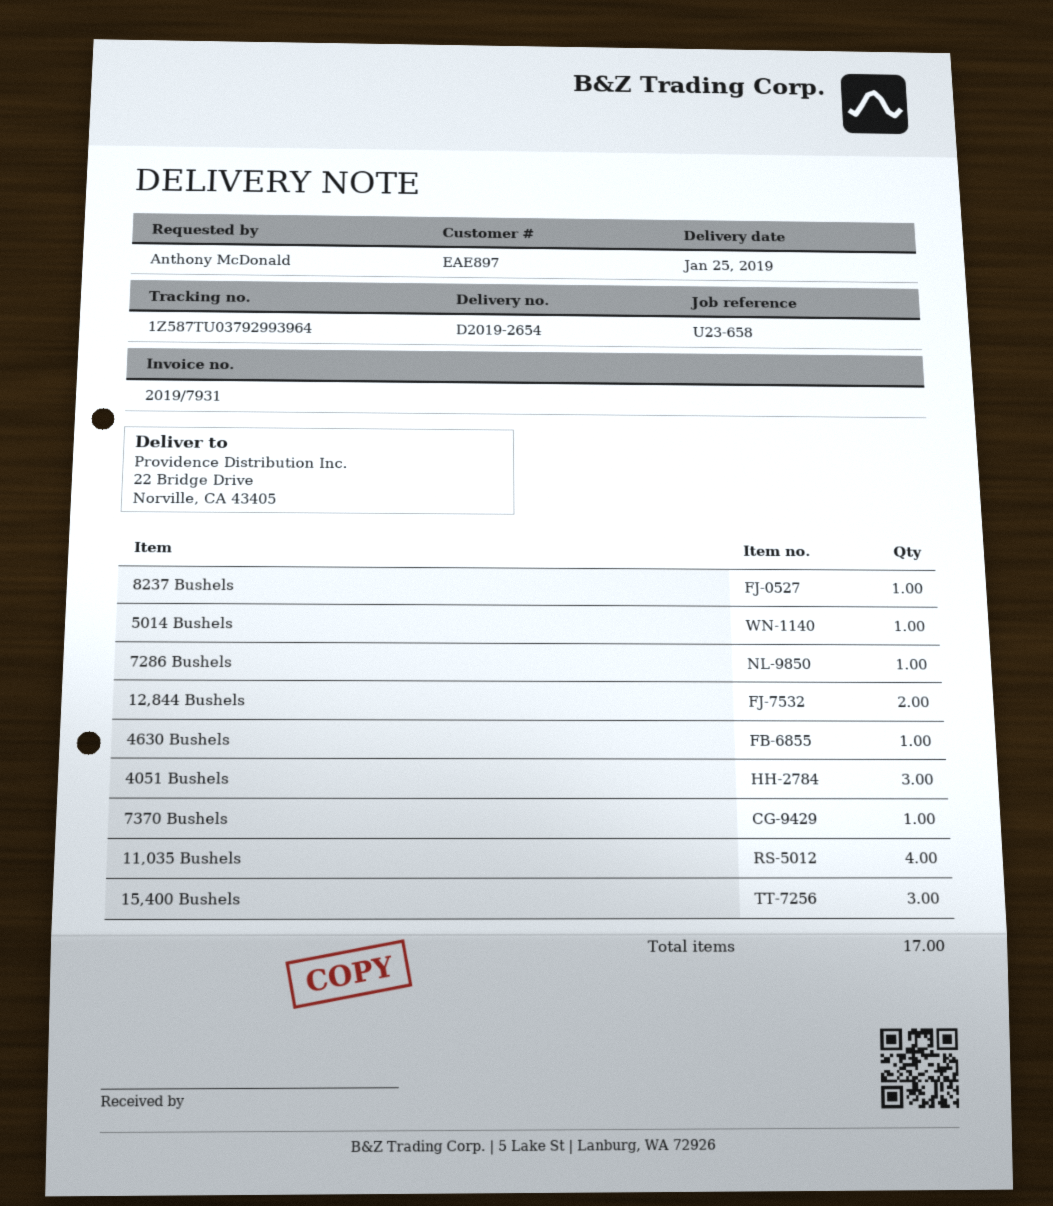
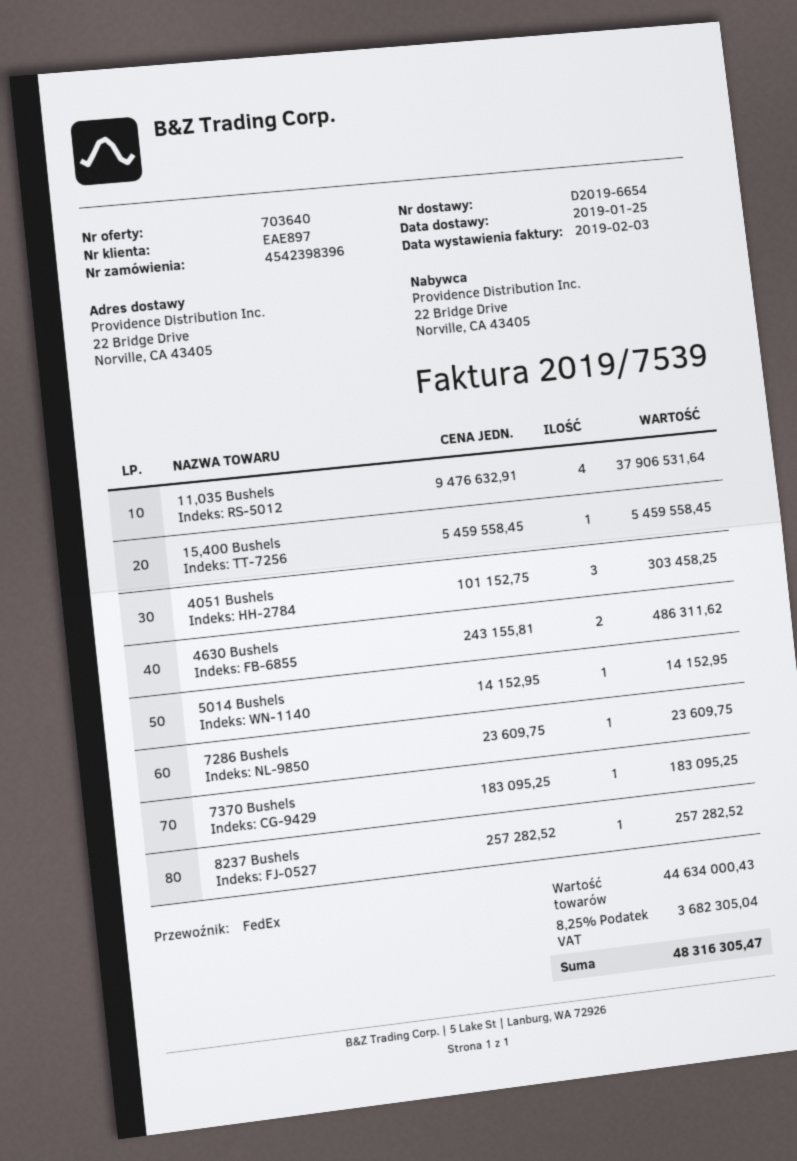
delivery note number: D2019-2654 -> D2019-6654
invoice number: 2019/7931 -> 2019/7539
12,844 Bushels: 2 -> none
4630 Bushels: 1 -> 2
15,400 Bushels: 3 -> 1

